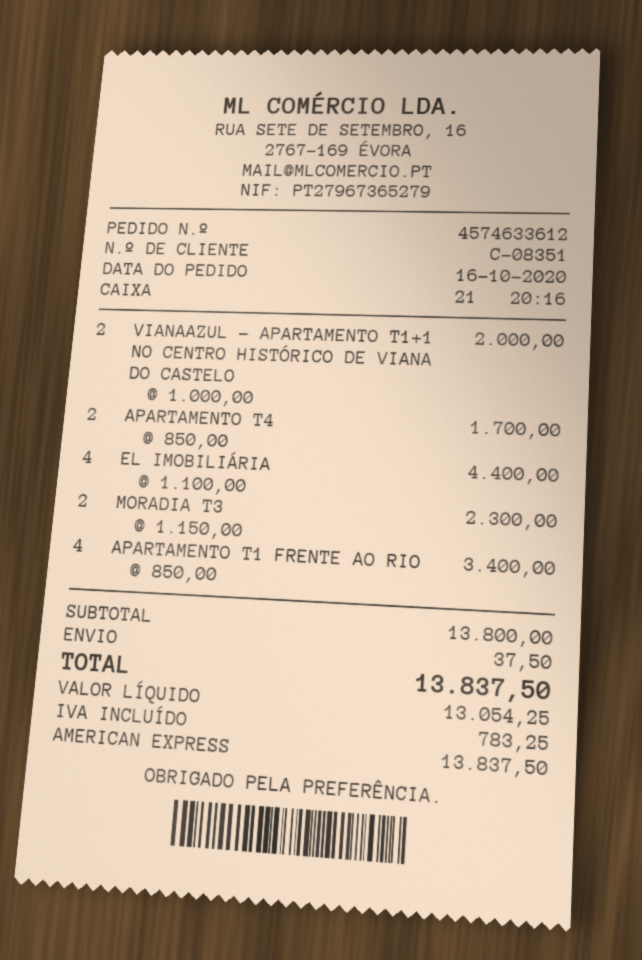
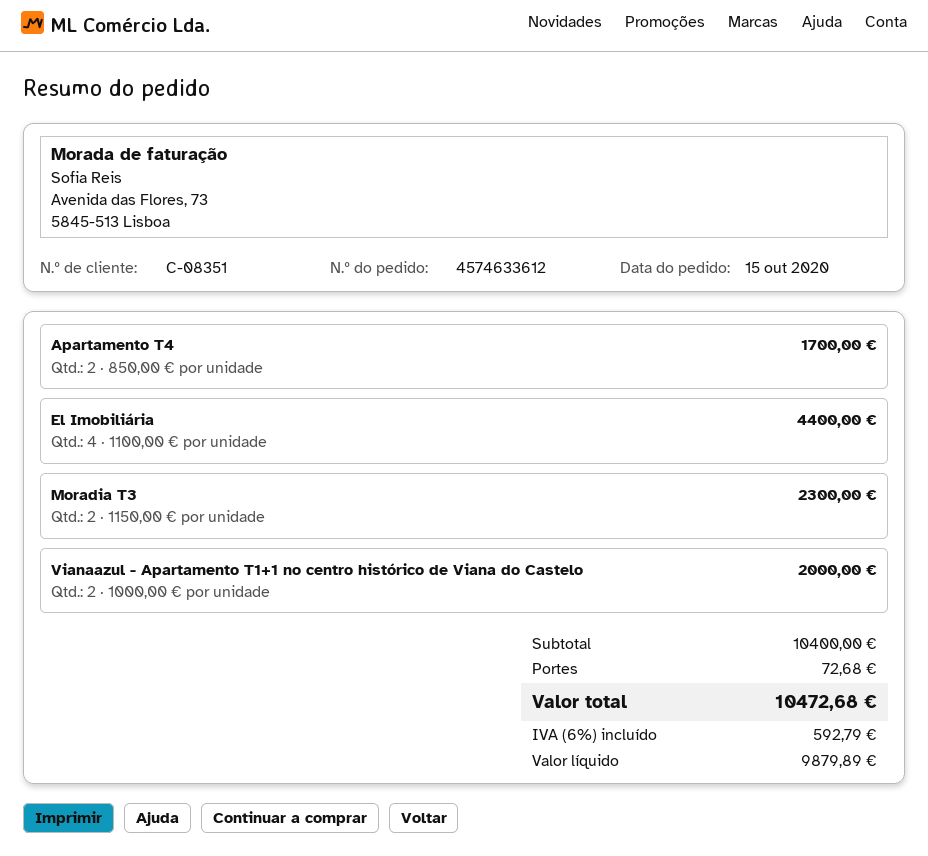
order date: 2020-10-16 -> 2020-10-15
APARTAMENTO T1 FRENTE AO RIO: 4 x 850.00 = 3400.00 -> none
subtotal: 13800.00 -> 10400.00
shipping: 37.50 -> 72.68
net: 13054.25 -> 9879.89
tax: 783.25 -> 592.79
total: 13837.50 -> 10472.68

